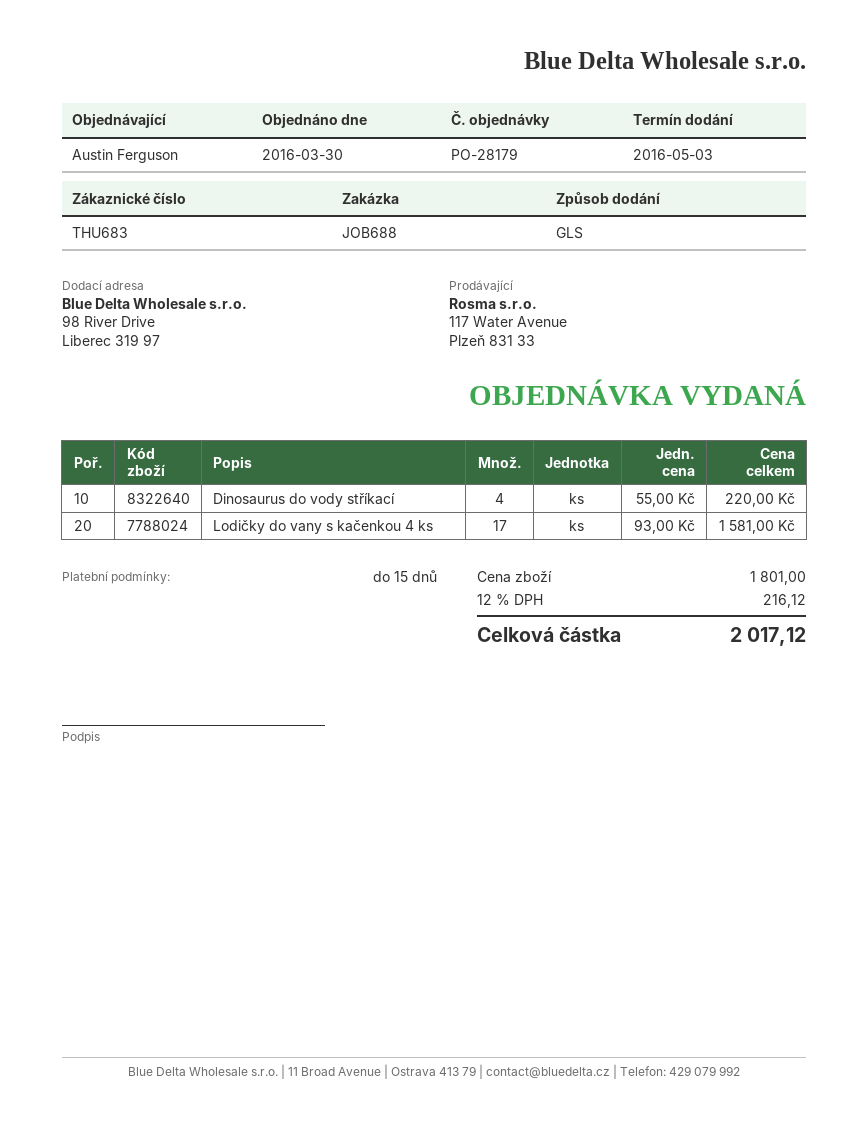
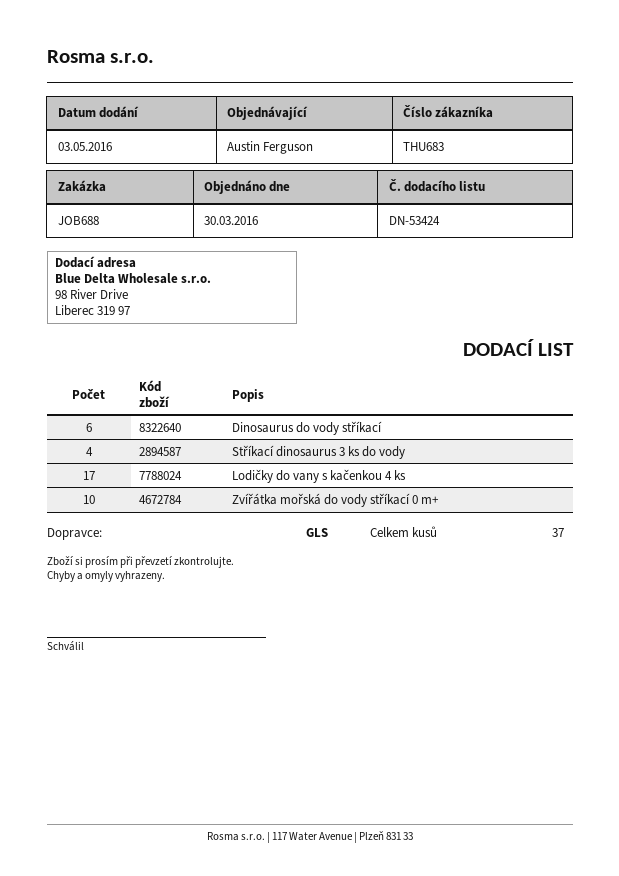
Dinosaurus do vody stříkací: 4 -> 6
Stříkací dinosaurus 3 ks do vody: none -> 4
Zvířátka mořská do vody stříkací 0 m+: none -> 10

